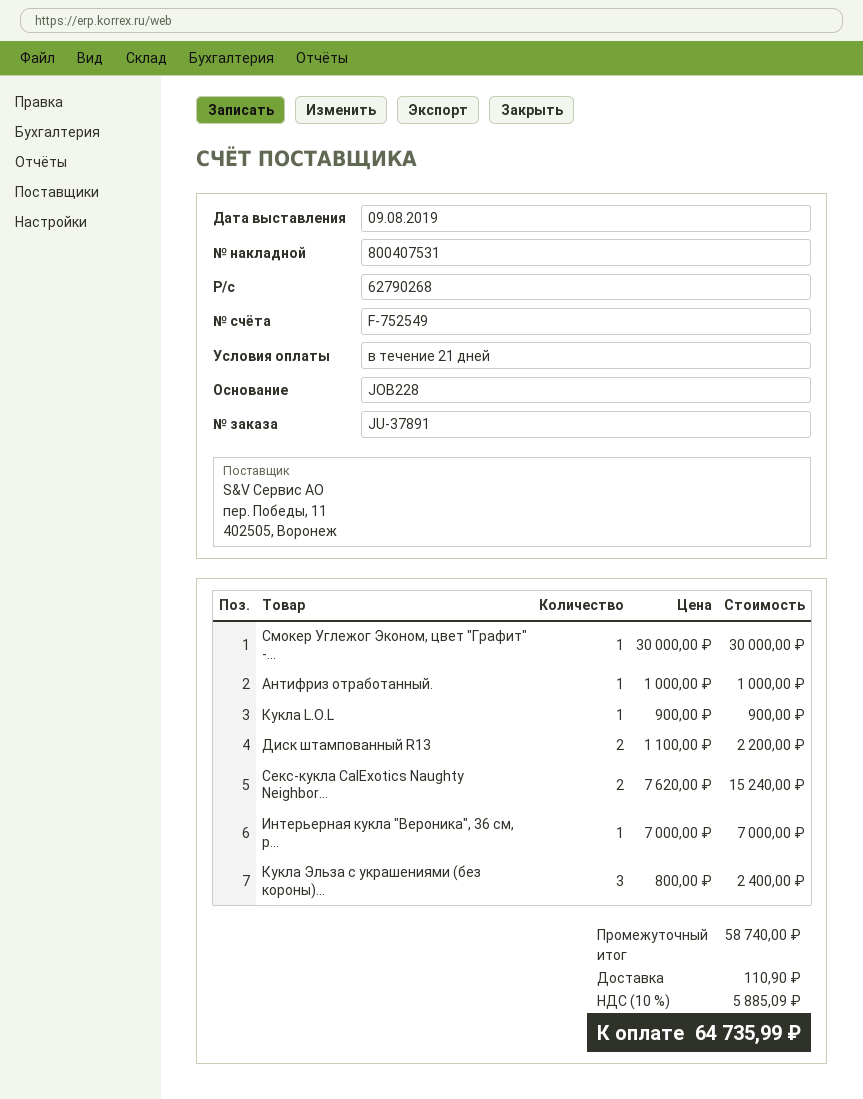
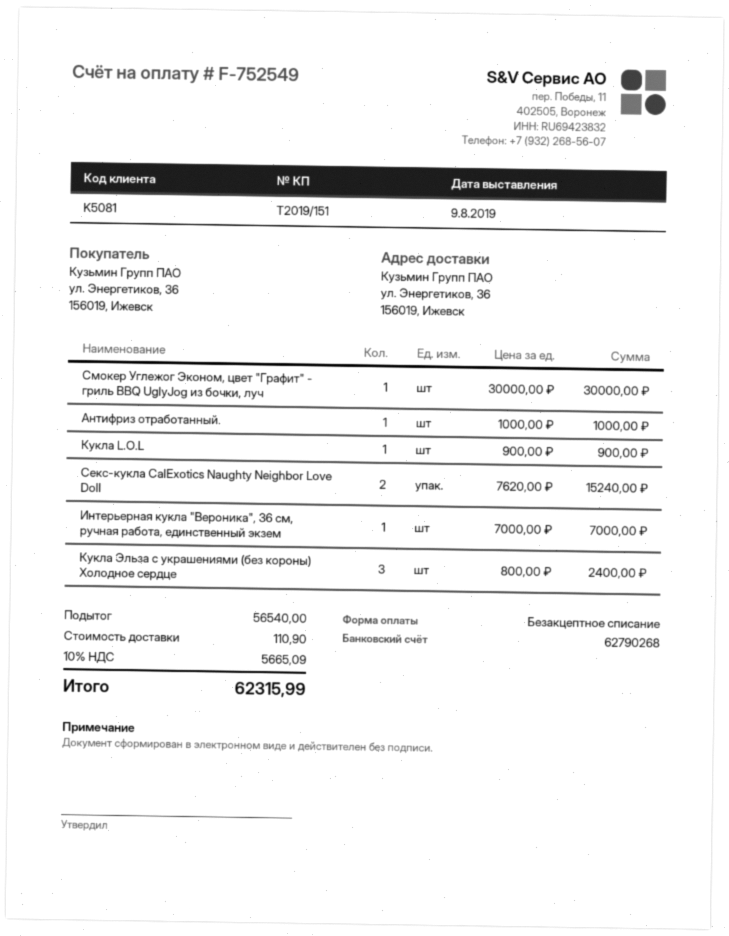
Диск штампованный R13: 2 x 1100.00 = 2200.00 -> none
subtotal: 58740.00 -> 56540.00
tax: 10% = 5885.09 -> 10% = 5665.09
total: 64735.99 -> 62315.99

